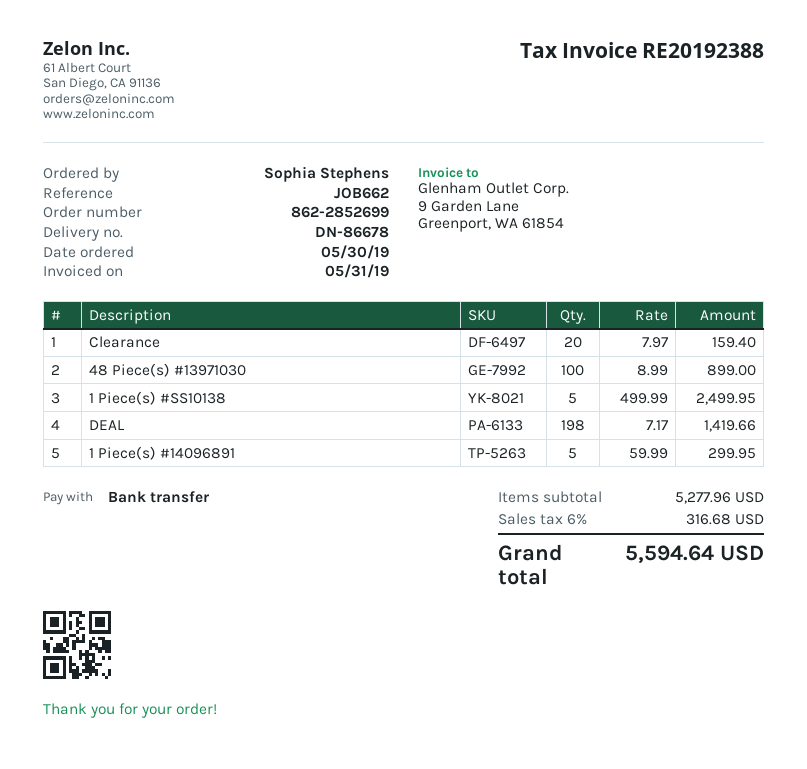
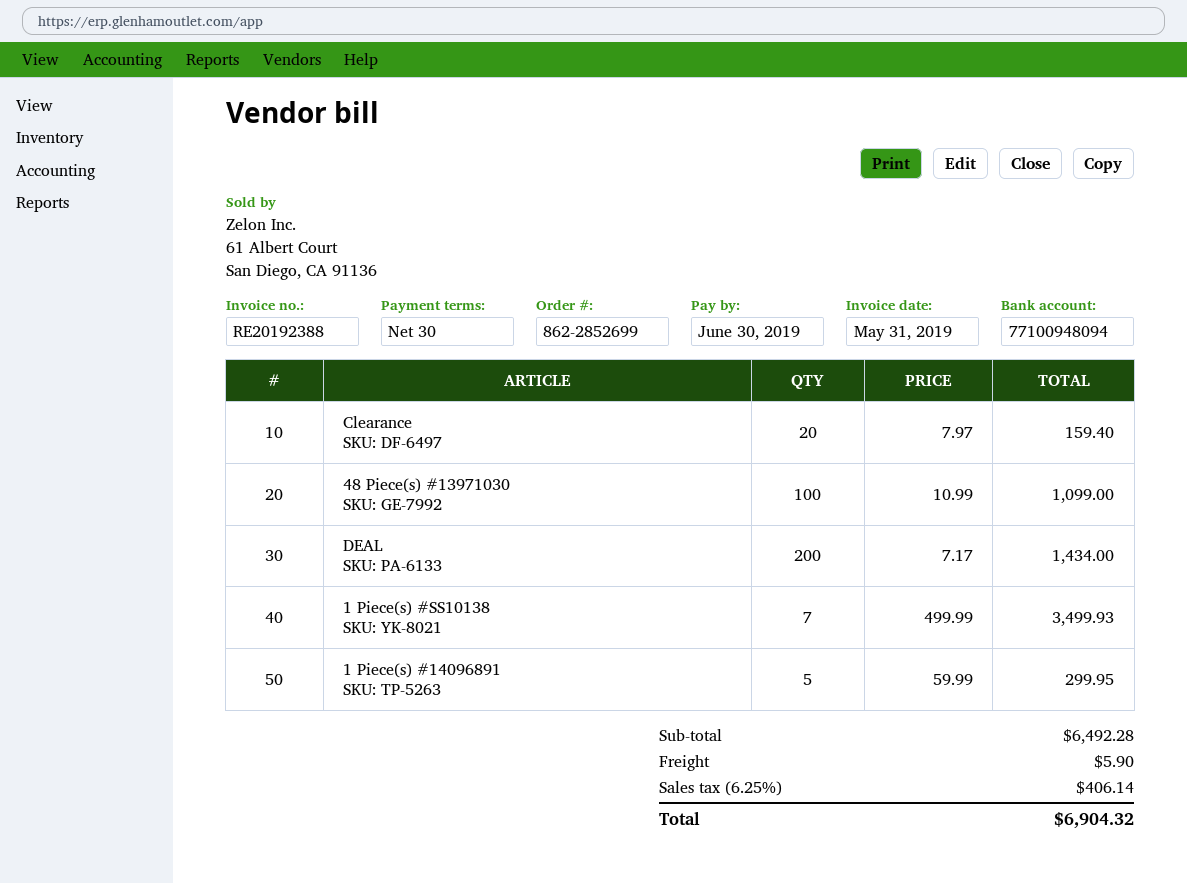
48 Piece(s) #13971030: 100 x 8.99 = 899.00 -> 100 x 10.99 = 1099.00
1 Piece(s) #SS10138: 5 x 499.99 = 2499.95 -> 7 x 499.99 = 3499.93
DEAL: 198 x 7.17 = 1419.66 -> 200 x 7.17 = 1434.00
subtotal: 5277.96 -> 6492.28
shipping: none -> 5.90
tax: 6% = 316.68 -> 6.25% = 406.14
total: 5594.64 -> 6904.32

